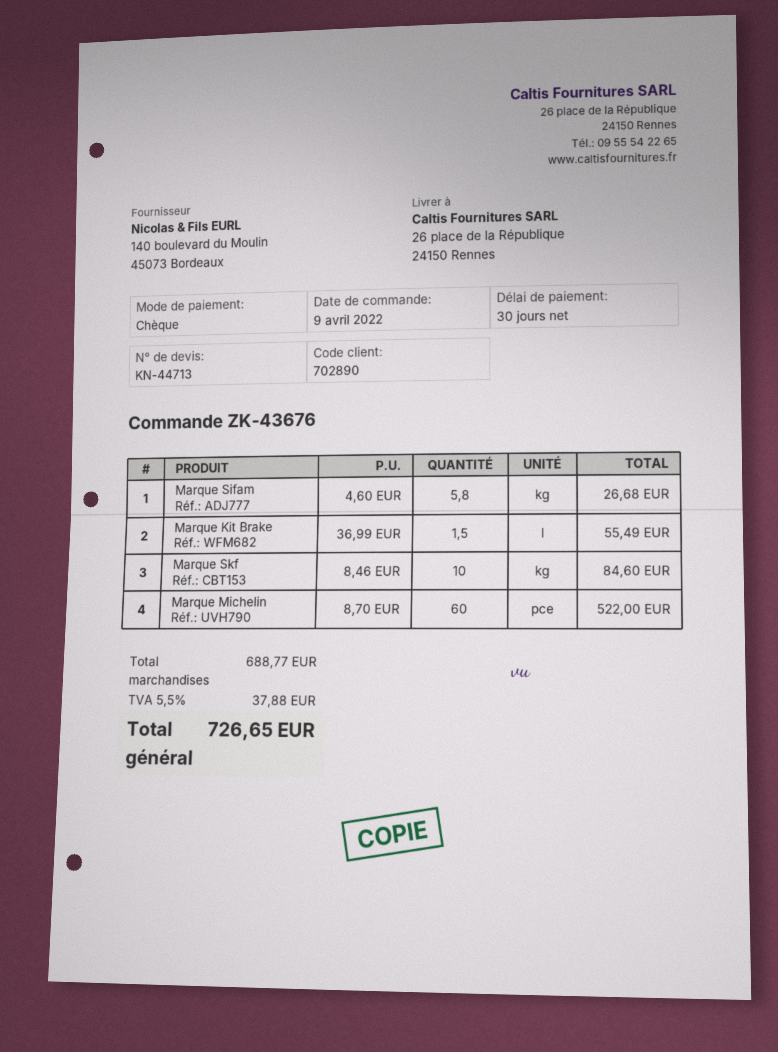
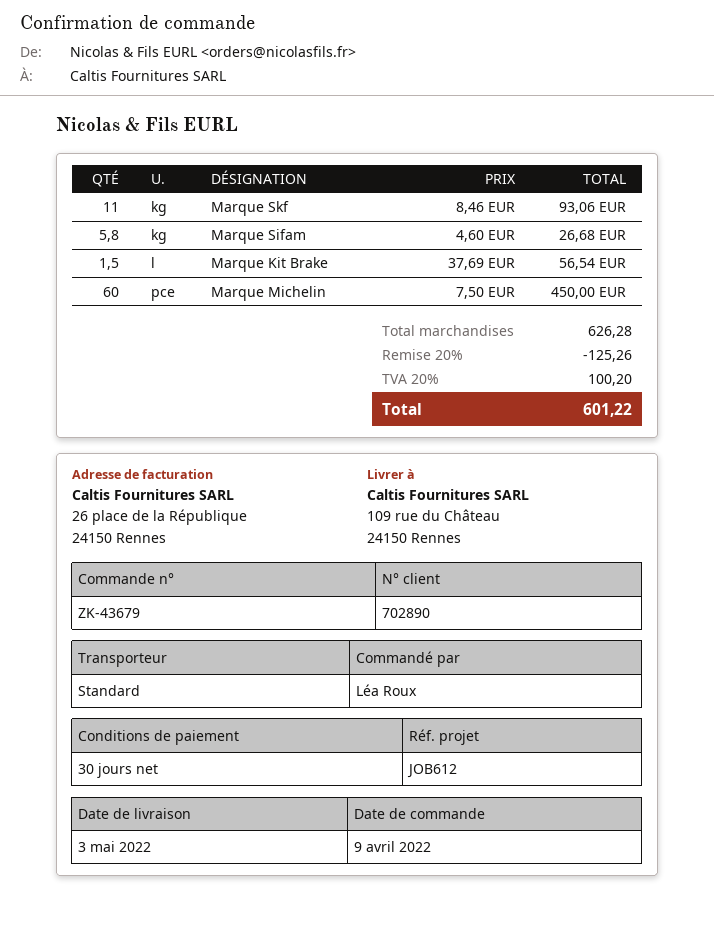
order number: ZK-43676 -> ZK-43679
ship to: 26 place de la République, 24150 Rennes -> 109 rue du Château, 24150 Rennes
Marque Kit Brake: 1.5 x 36.99 = 55.49 -> 1.5 x 37.69 = 56.54
Marque Skf: 10 x 8.46 = 84.60 -> 11 x 8.46 = 93.06
Marque Michelin: 60 x 8.70 = 522.00 -> 60 x 7.50 = 450.00
subtotal: 688.77 -> 626.28
discount: none -> 20% = 125.26
tax: 5.5% = 37.88 -> 20% = 100.20
total: 726.65 -> 601.22

